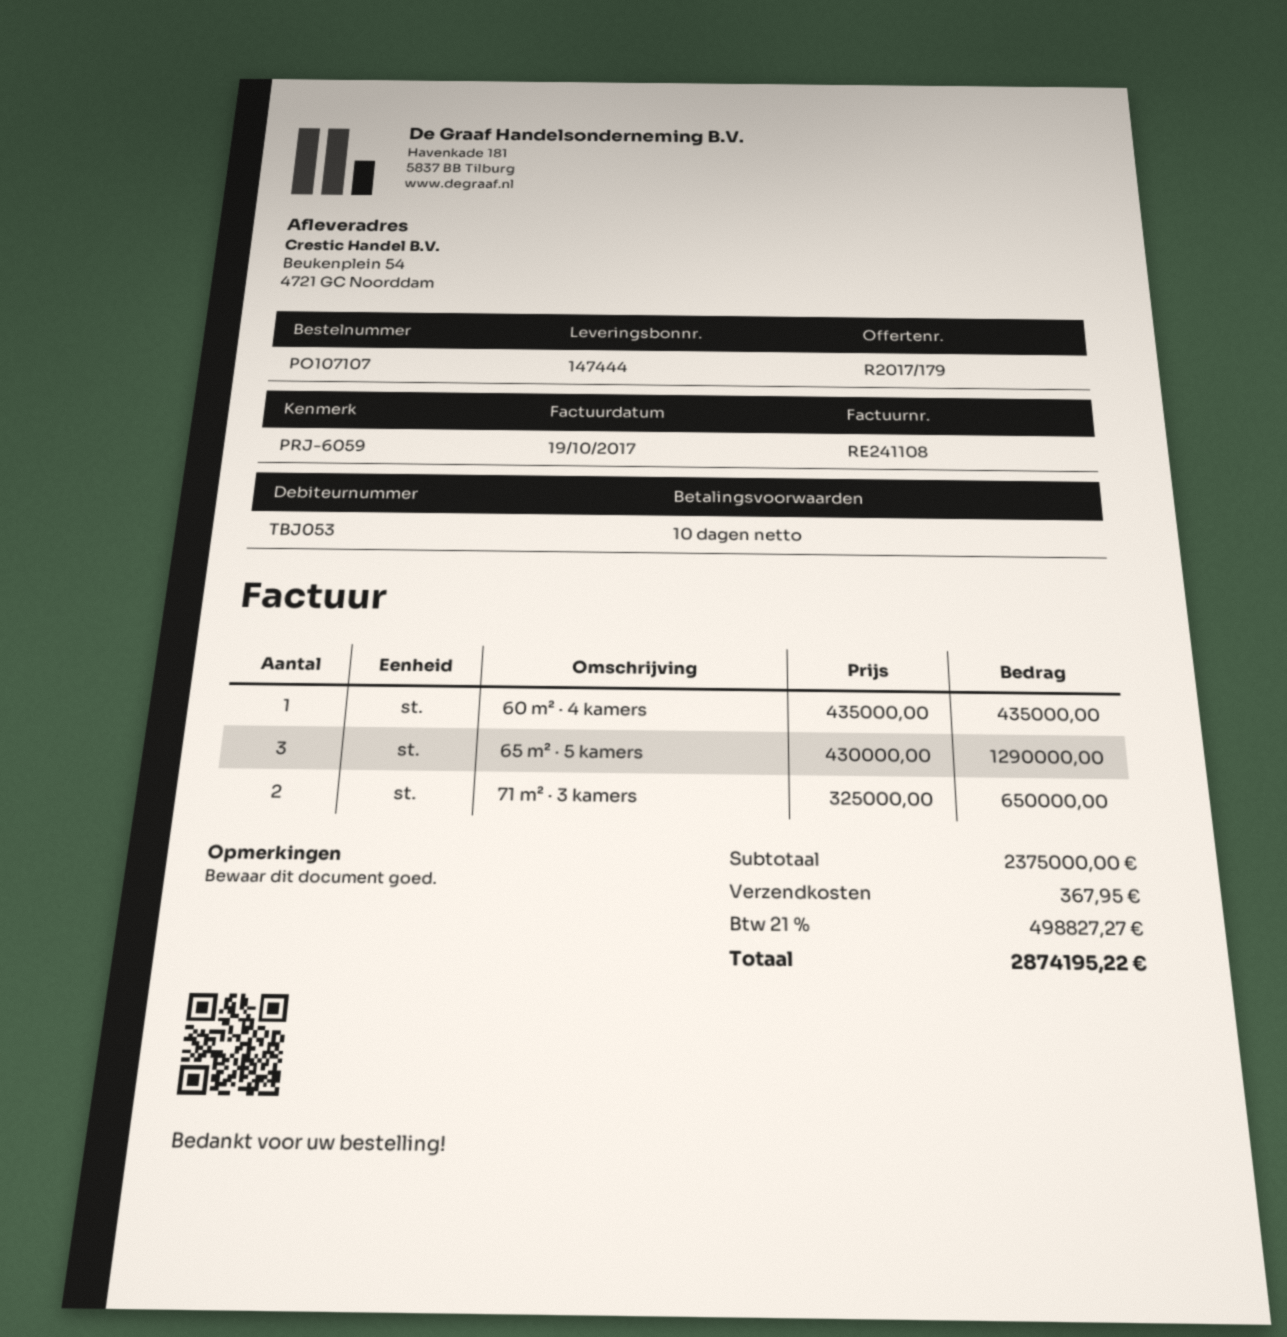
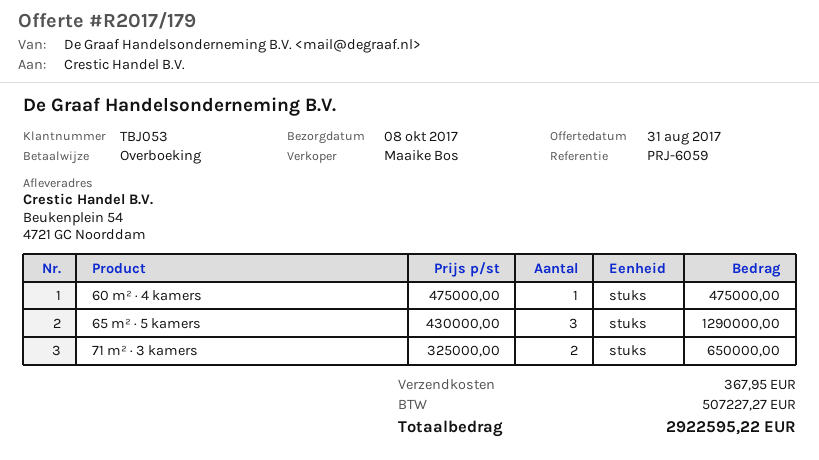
60 m² · 4 kamers: 1 x 435000.00 = 435000.00 -> 1 x 475000.00 = 475000.00
tax: 498827.27 -> 507227.27
total: 2874195.22 -> 2922595.22

